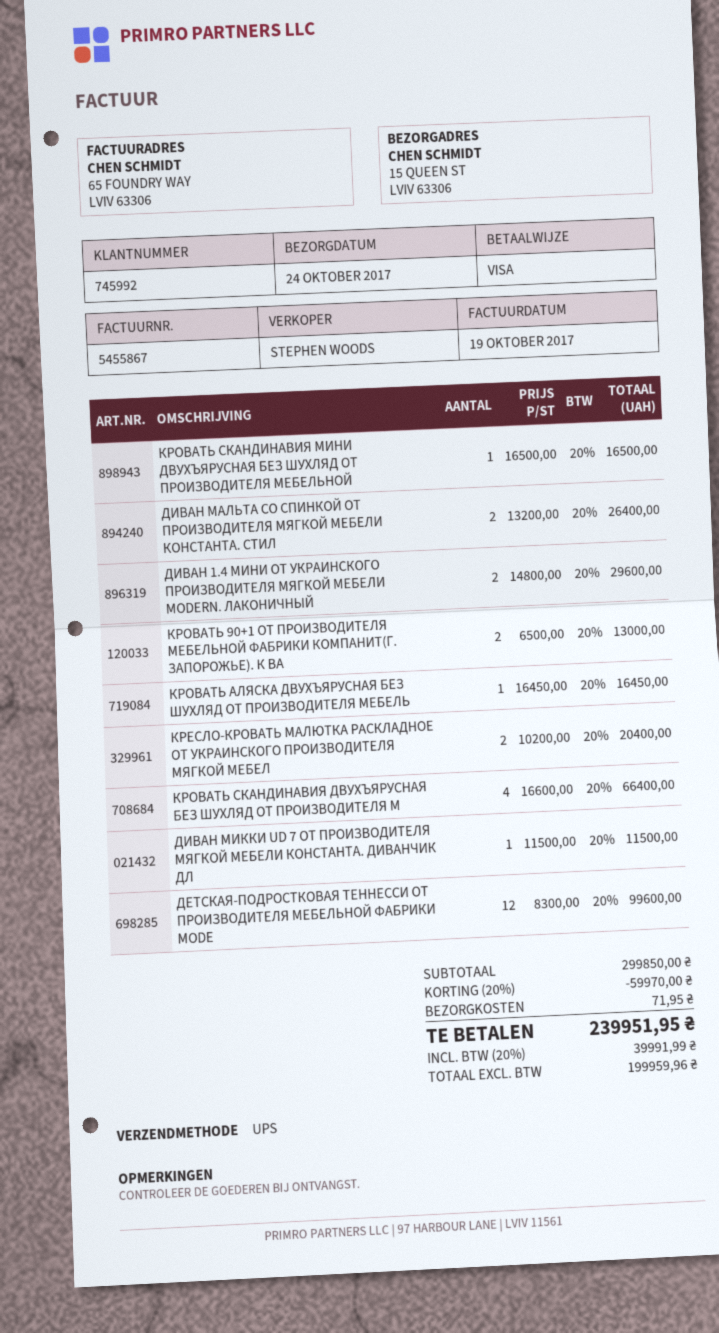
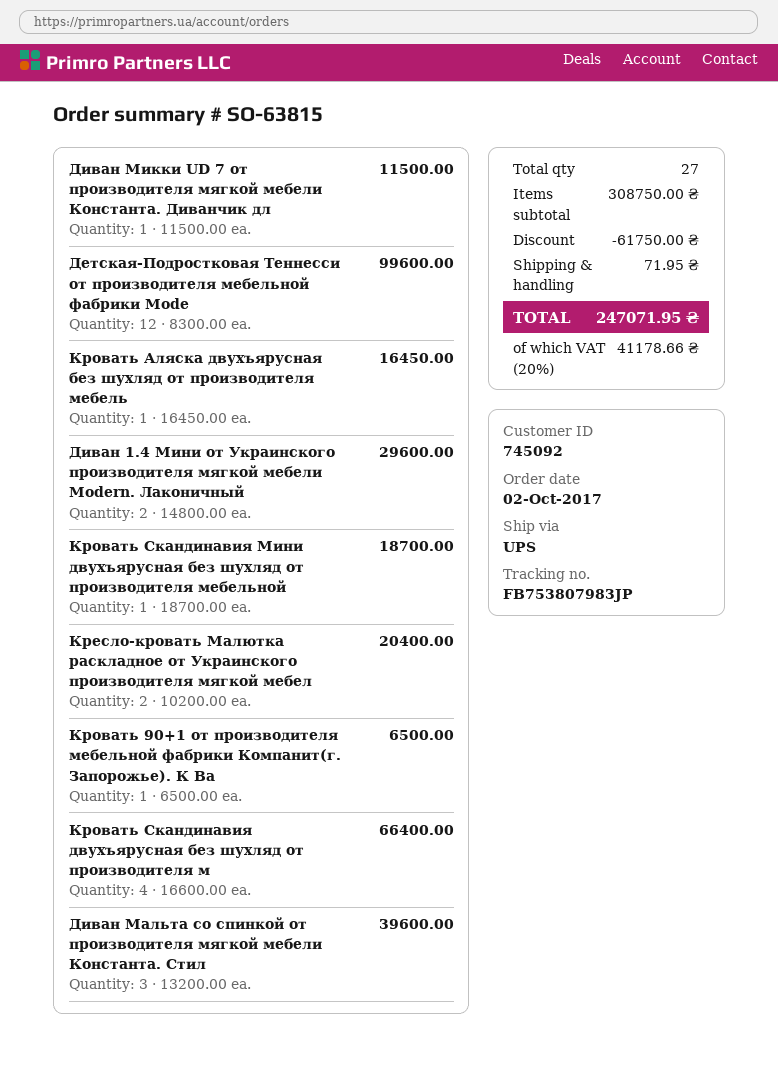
customer number: 745992 -> 745092
КРОВАТЬ СКАНДИНАВИЯ МИНИ ДВУХЪЯРУСНАЯ БЕЗ ШУХЛЯД ОТ ПРОИЗВОДИТЕЛЯ МЕБЕЛЬНОЙ: 1 x 16500.00 = 16500.00 -> 1 x 18700.00 = 18700.00
ДИВАН МАЛЬТА СО СПИНКОЙ ОТ ПРОИЗВОДИТЕЛЯ МЯГКОЙ МЕБЕЛИ КОНСТАНТА. СТИЛ: 2 x 13200.00 = 26400.00 -> 3 x 13200.00 = 39600.00
КРОВАТЬ 90+1 ОТ ПРОИЗВОДИТЕЛЯ МЕБЕЛЬНОЙ ФАБРИКИ КОМПАНИТ(Г. ЗАПОРОЖЬЕ). К ВА: 2 x 6500.00 = 13000.00 -> 1 x 6500.00 = 6500.00
subtotal: 299850.00 -> 308750.00
discount: 59970.00 -> 61750.00
tax: 20% = 39991.99 -> 20% = 41178.66
total: 239951.95 -> 247071.95

